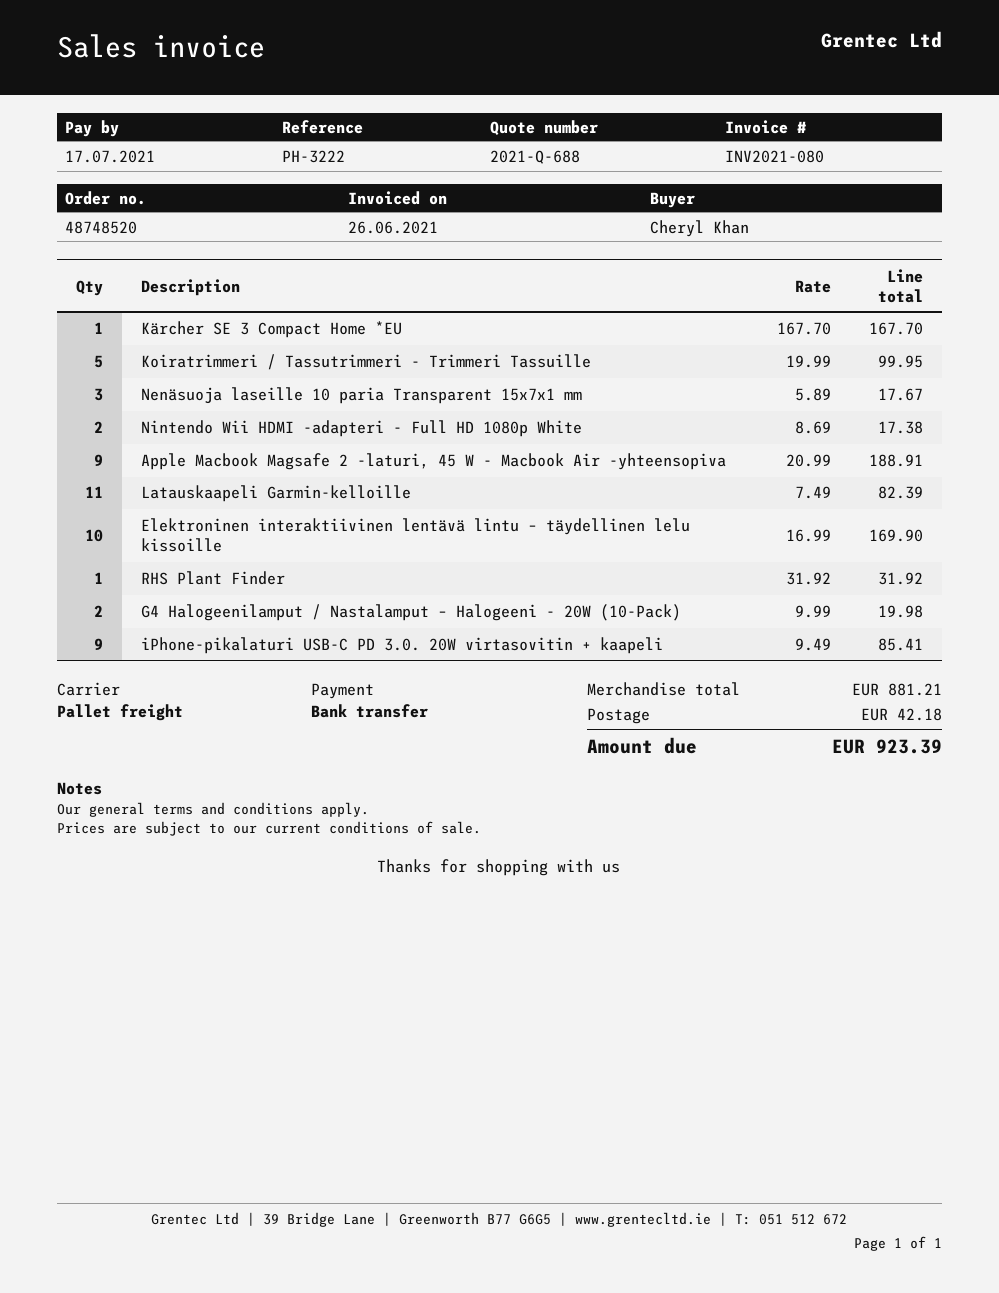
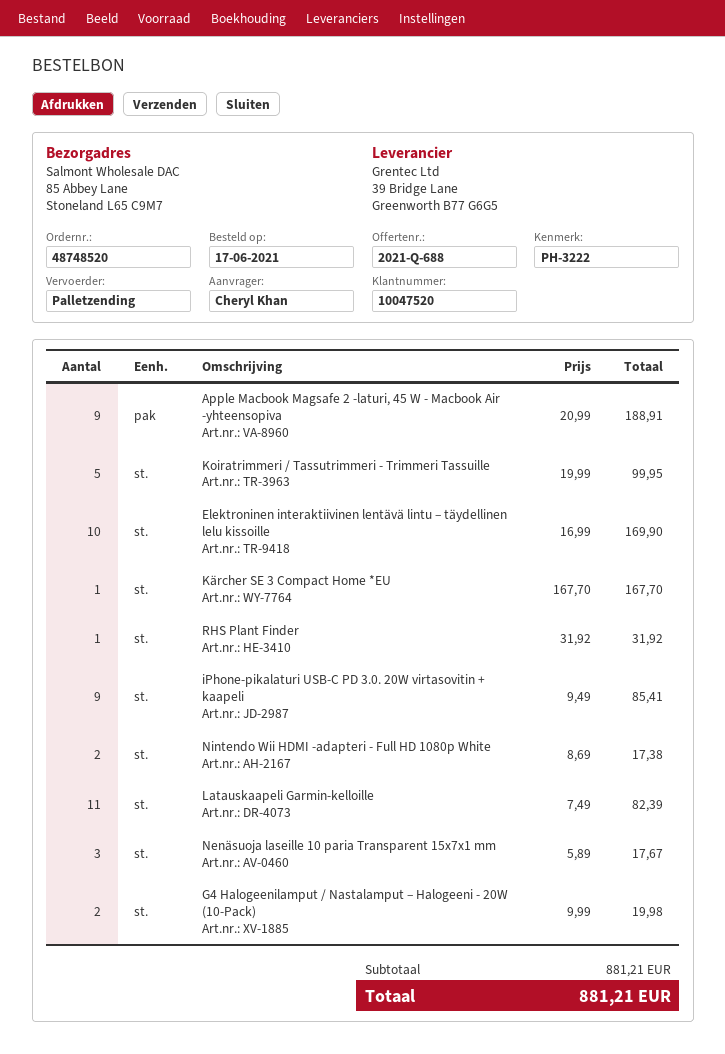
shipping: 42.18 -> none
total: 923.39 -> 881.21

